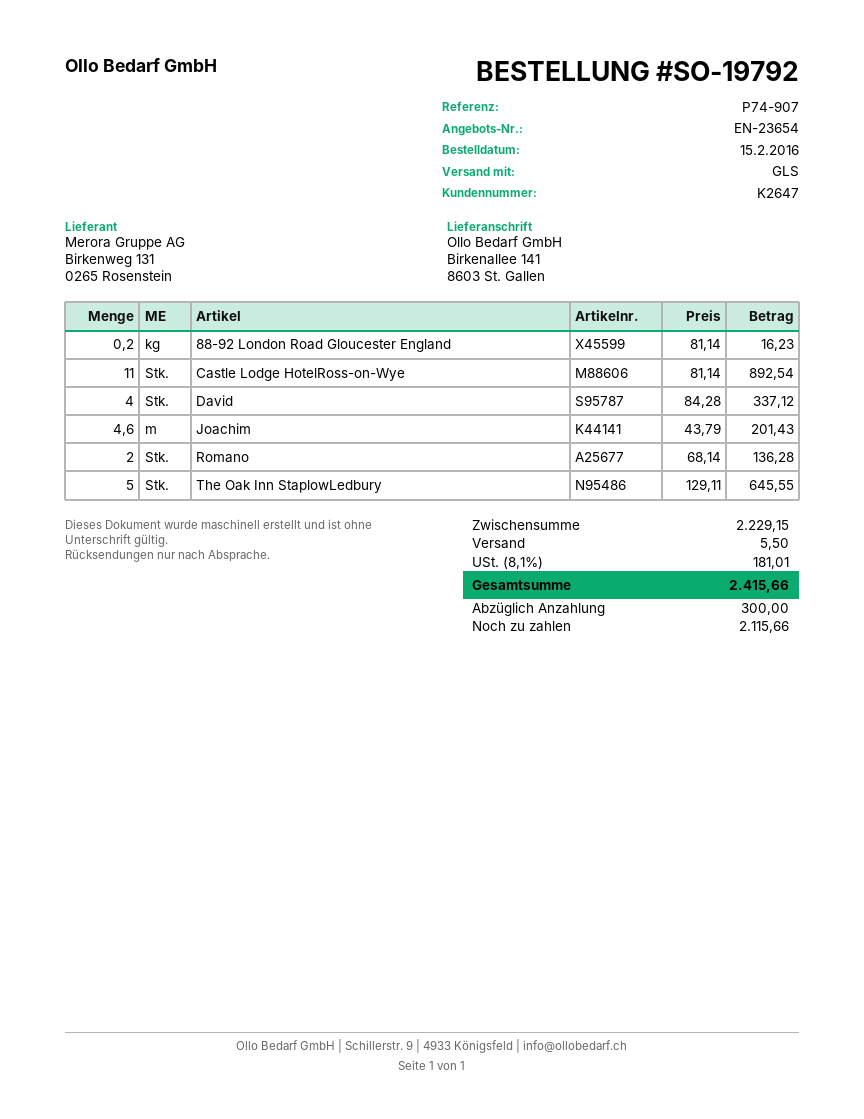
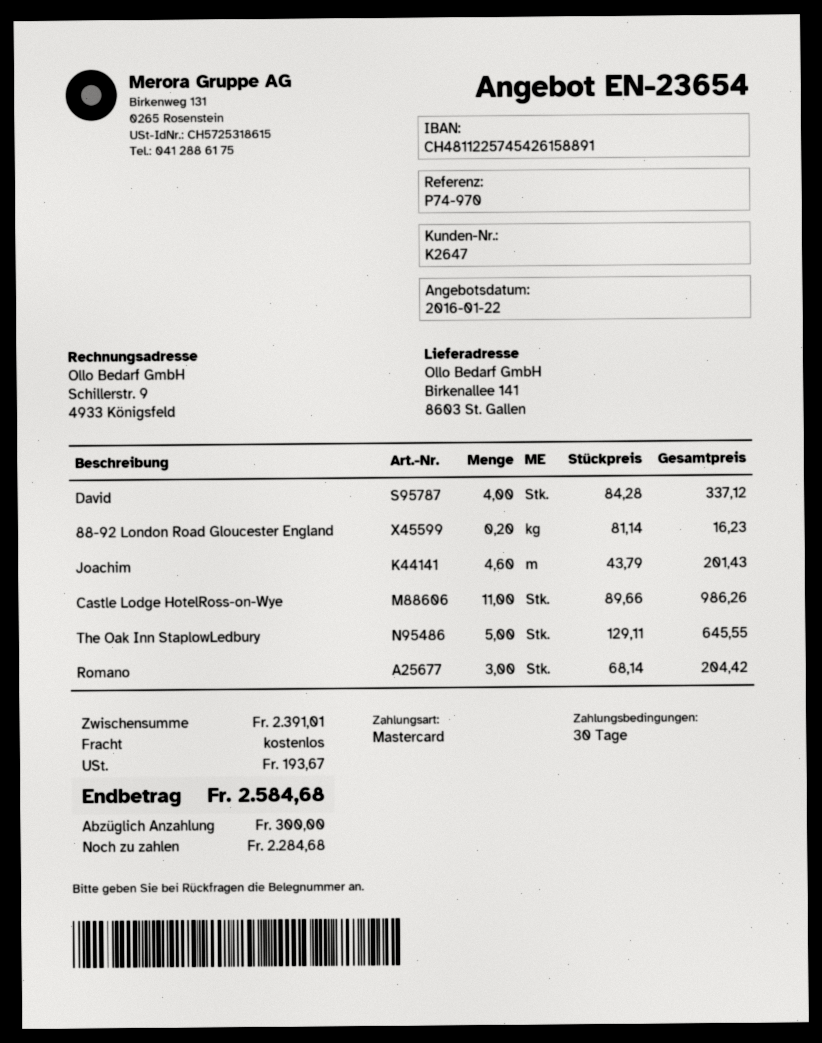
reference: P74-907 -> P74-970
Castle Lodge HotelRoss-on-Wye: 11 x 81.14 = 892.54 -> 11 x 89.66 = 986.26
Romano: 2 x 68.14 = 136.28 -> 3 x 68.14 = 204.42
subtotal: 2229.15 -> 2391.01
shipping: 5.50 -> 0.00
tax: 181.01 -> 193.67
total: 2415.66 -> 2584.68
balance: 2115.66 -> 2284.68

